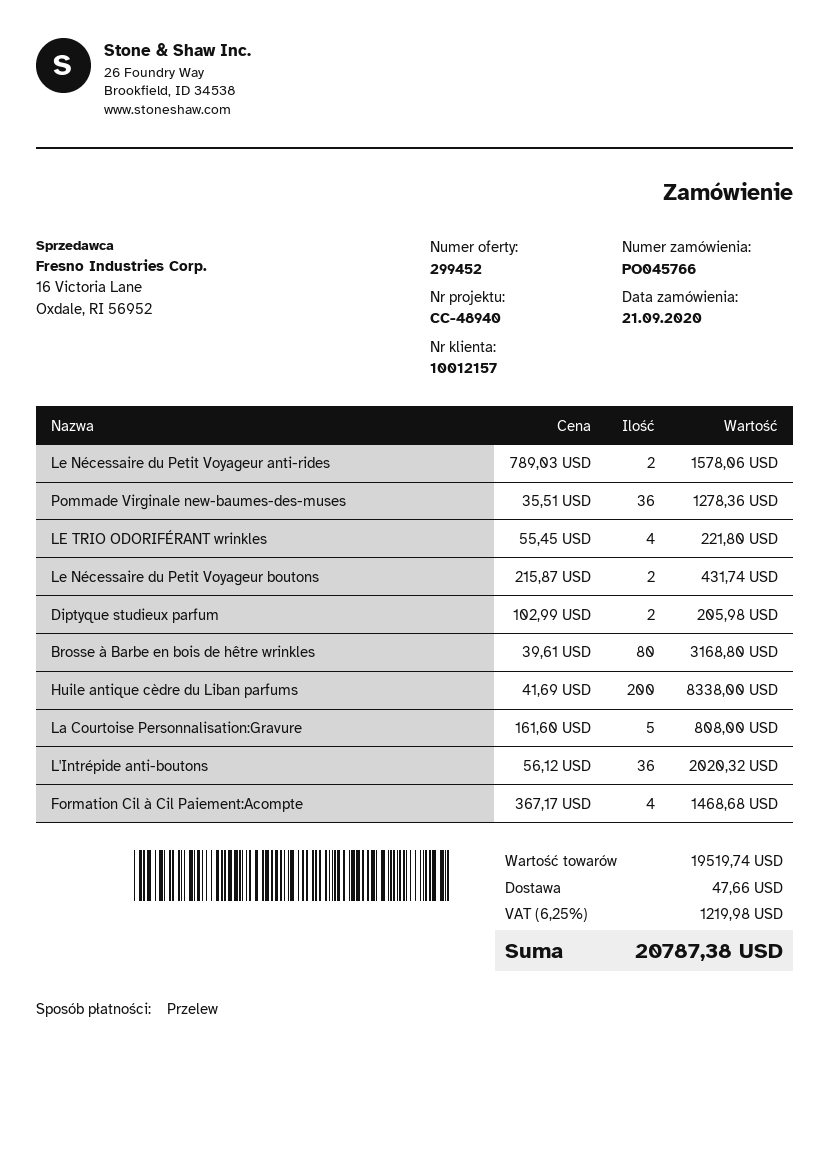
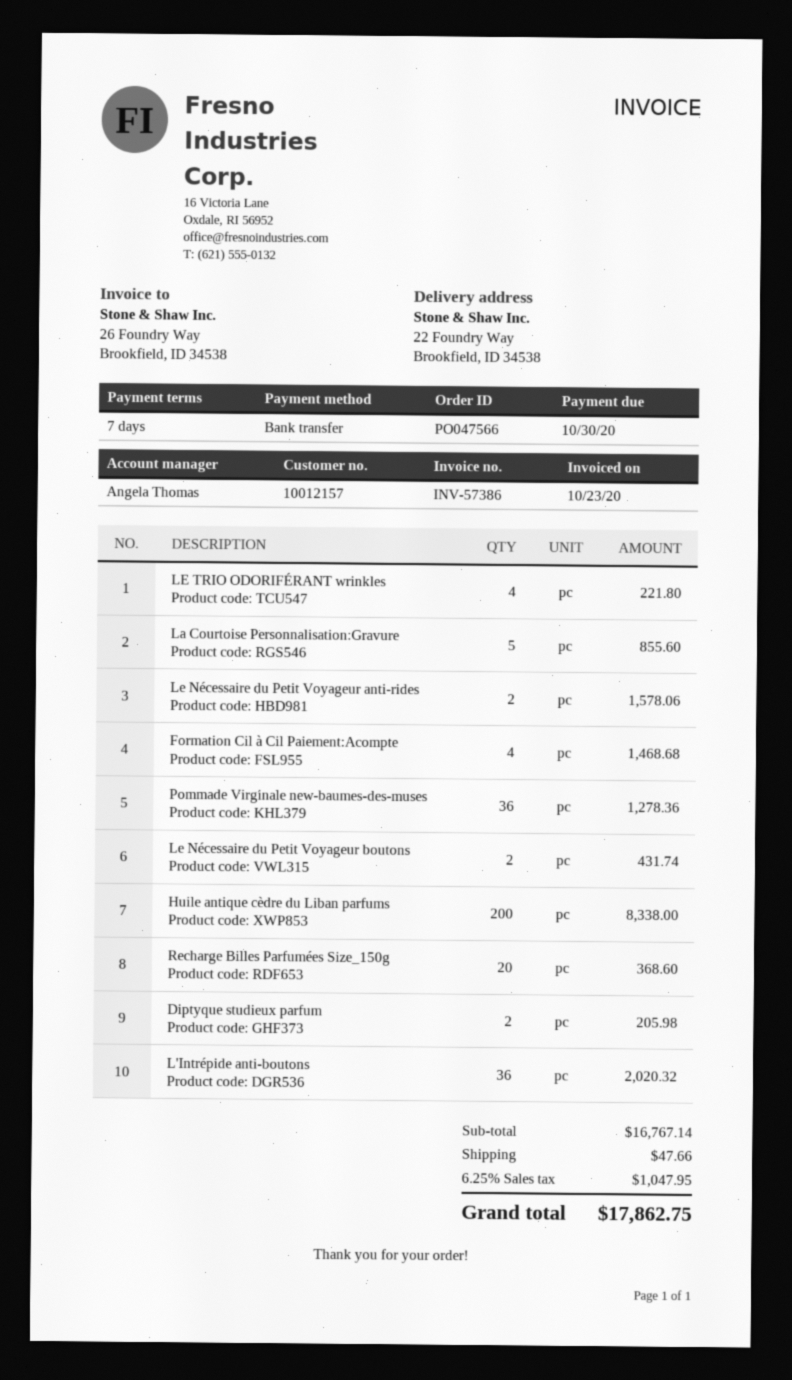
order number: PO045766 -> PO047566
Brosse à Barbe en bois de hêtre wrinkles: 80 for 3168.80 -> none
La Courtoise Personnalisation:Gravure: 5 for 808.00 -> 5 for 855.60
Recharge Billes Parfumées Size_150g: none -> 20 for 368.60
subtotal: 19519.74 -> 16767.14
tax: 6.25% = 1219.98 -> 6.25% = 1047.95
total: 20787.38 -> 17862.75

